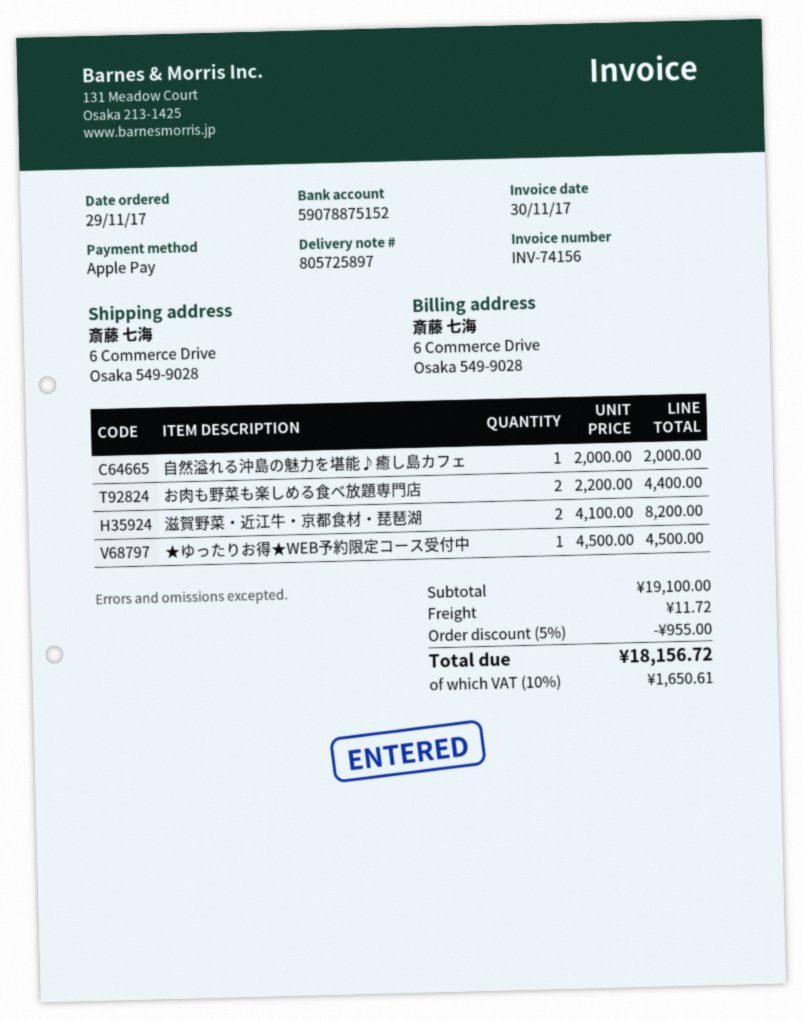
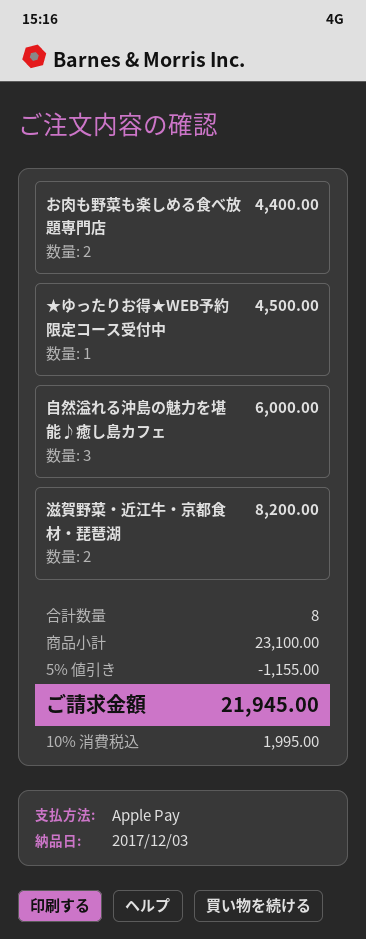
自然溢れる沖島の魅力を堪能♪癒し島カフェ: 1 for 2000.00 -> 3 for 6000.00
subtotal: 19100.00 -> 23100.00
discount: 5% = 955.00 -> 5% = 1155.00
shipping: 11.72 -> none
tax: 10% = 1650.61 -> 10% = 1995.00
total: 18156.72 -> 21945.00

